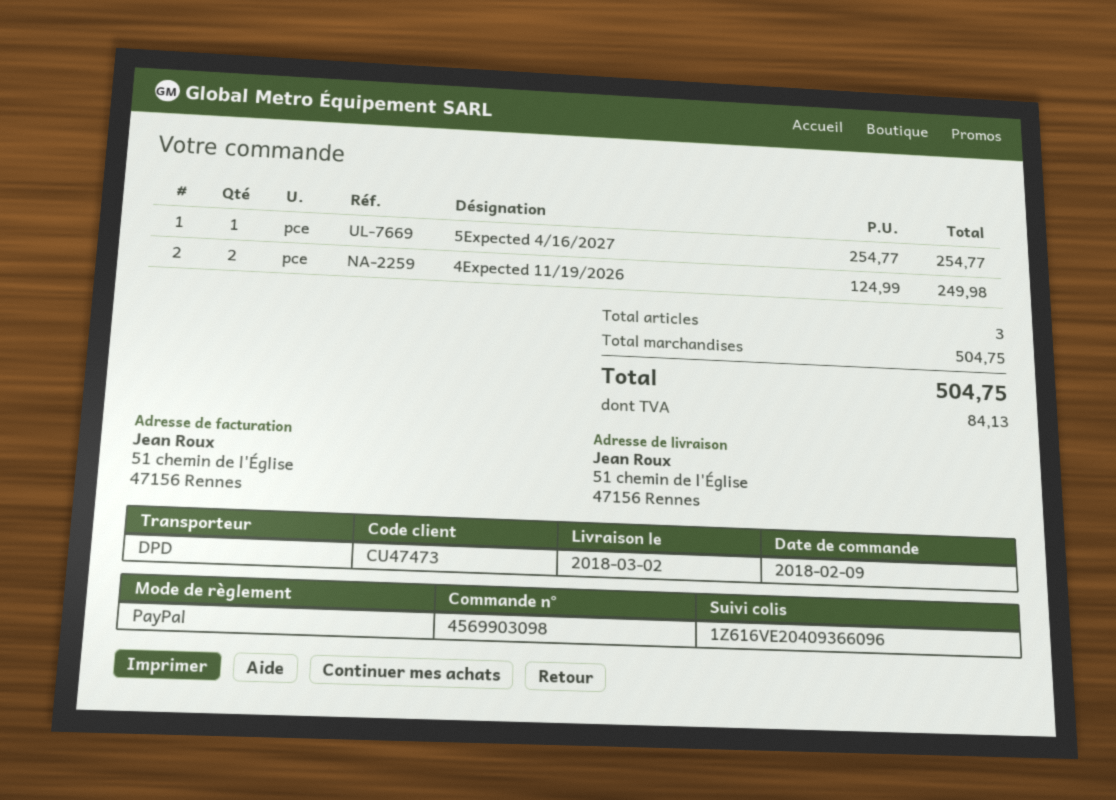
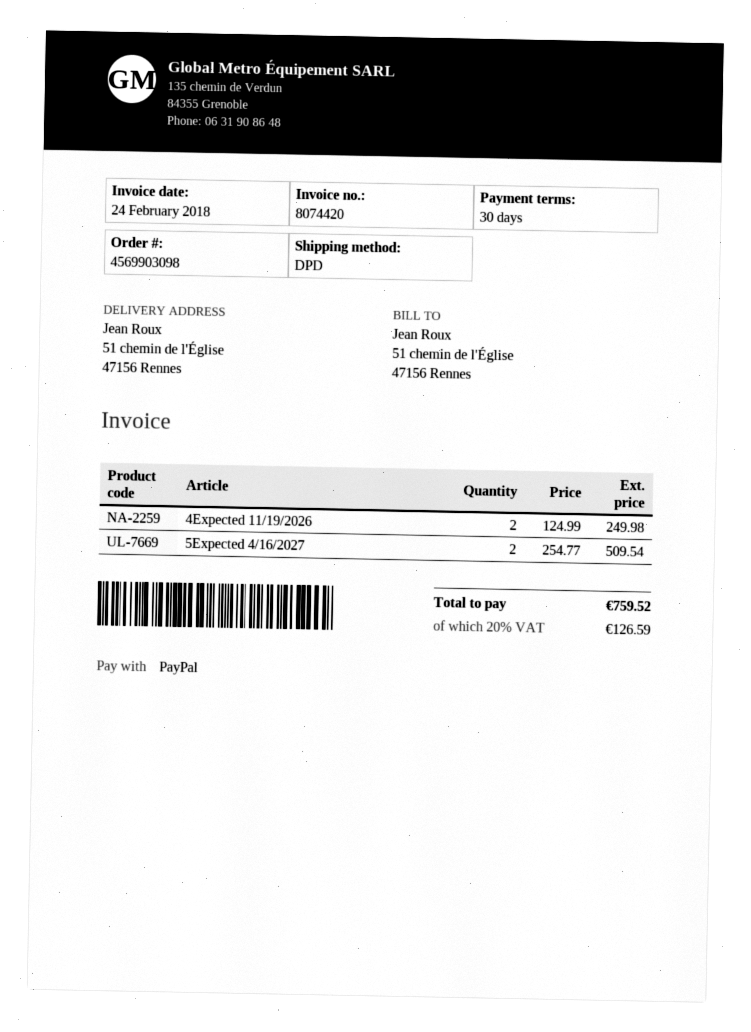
5Expected 4/16/2027: 1 x 254.77 = 254.77 -> 2 x 254.77 = 509.54
tax: 84.13 -> 126.59
total: 504.75 -> 759.52

